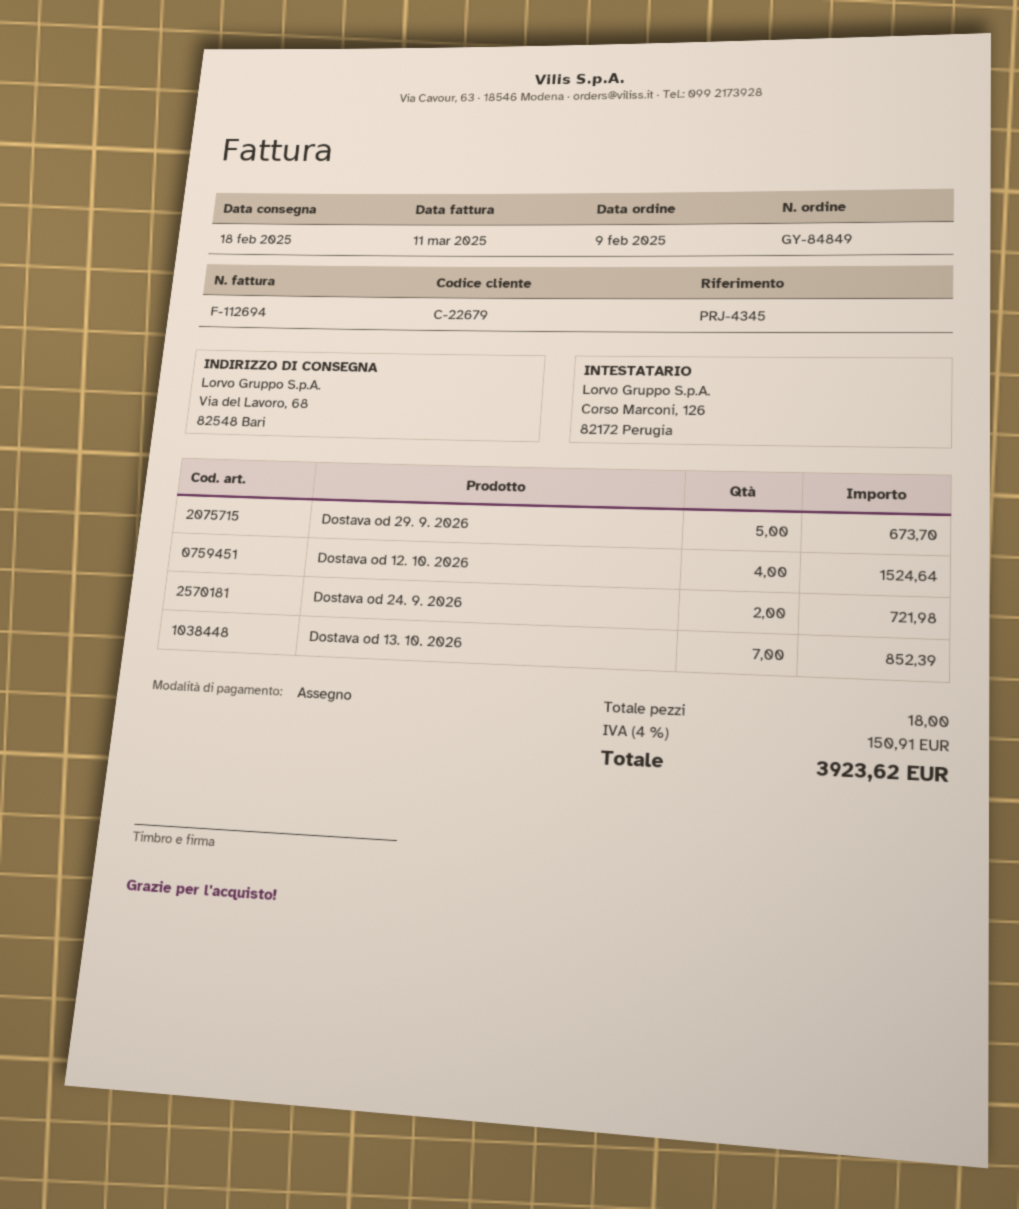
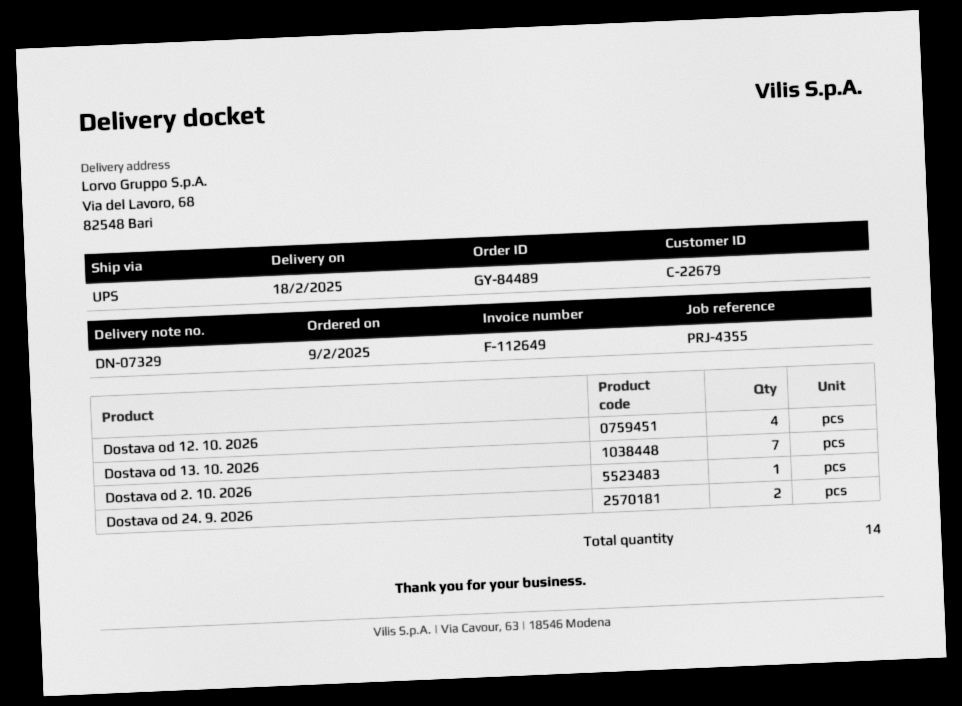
order number: GY-84849 -> GY-84489
invoice number: F-112694 -> F-112649
reference: PRJ-4345 -> PRJ-4355
Dostava od 29. 9. 2026: 5 -> none
Dostava od 2. 10. 2026: none -> 1
total quantity: 18 -> 14

